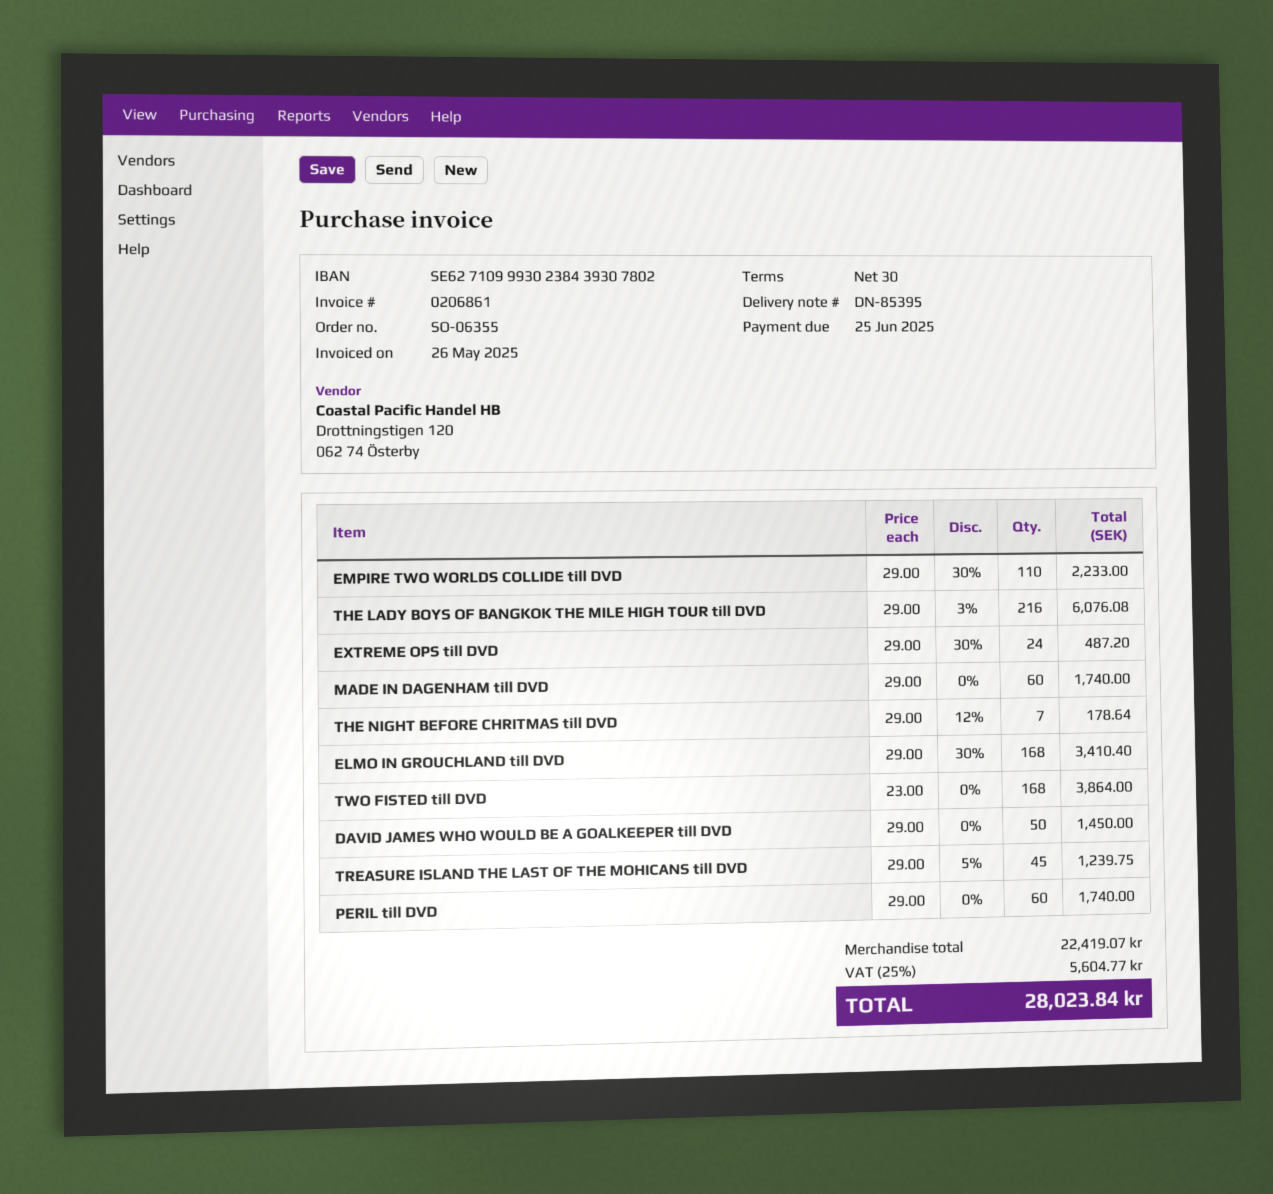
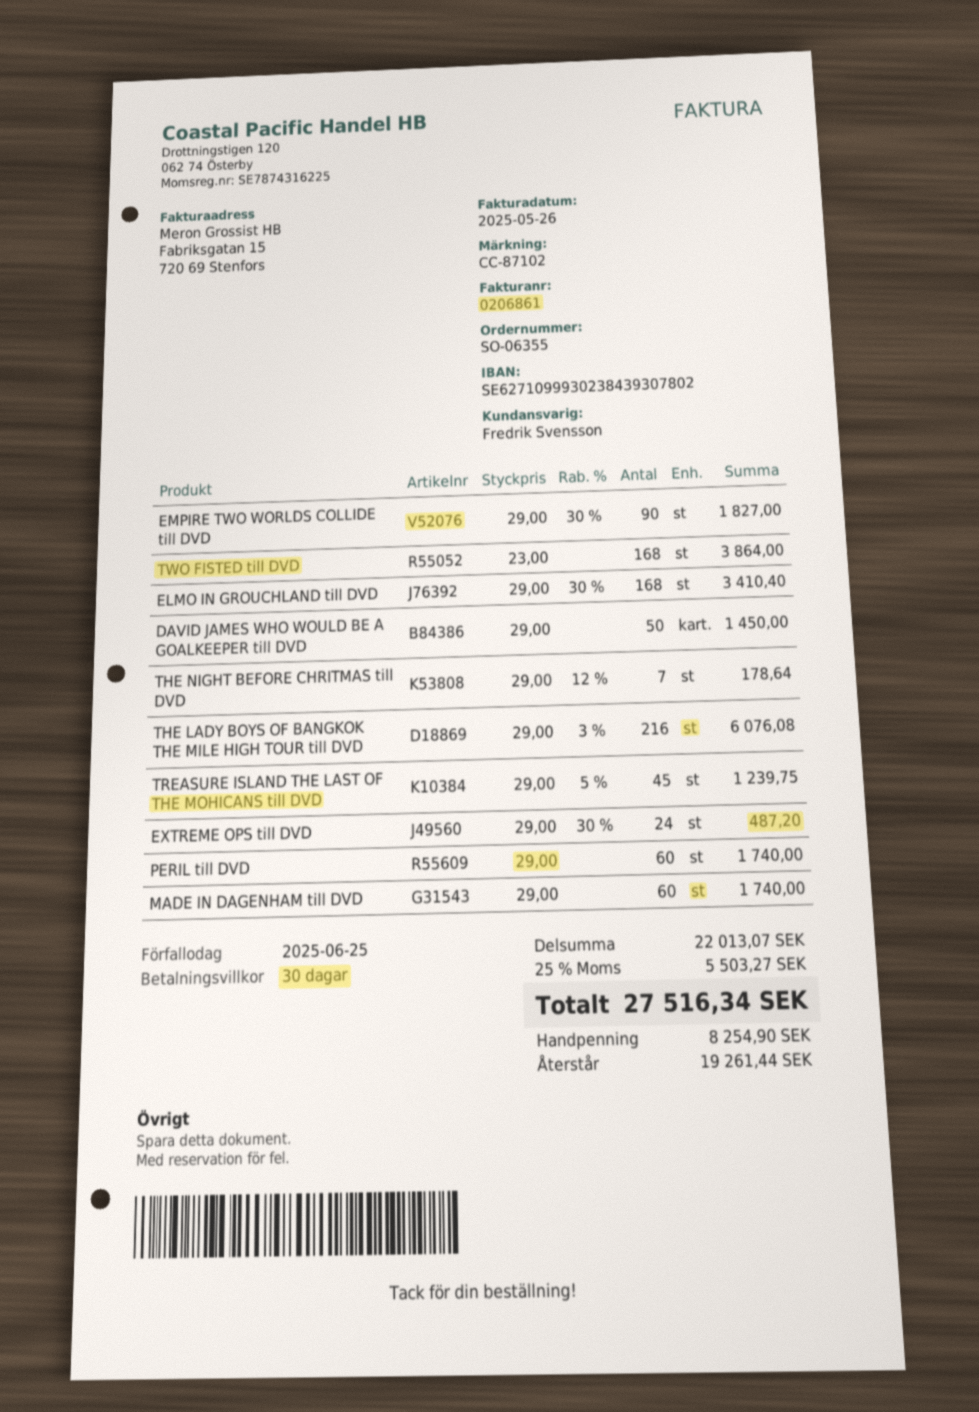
EMPIRE TWO WORLDS COLLIDE till DVD: 110 x 29.00 - 30% = 2233.00 -> 90 x 29.00 - 30% = 1827.00
subtotal: 22419.07 -> 22013.07
tax: 25% = 5604.77 -> 25% = 5503.27
total: 28023.84 -> 27516.34

